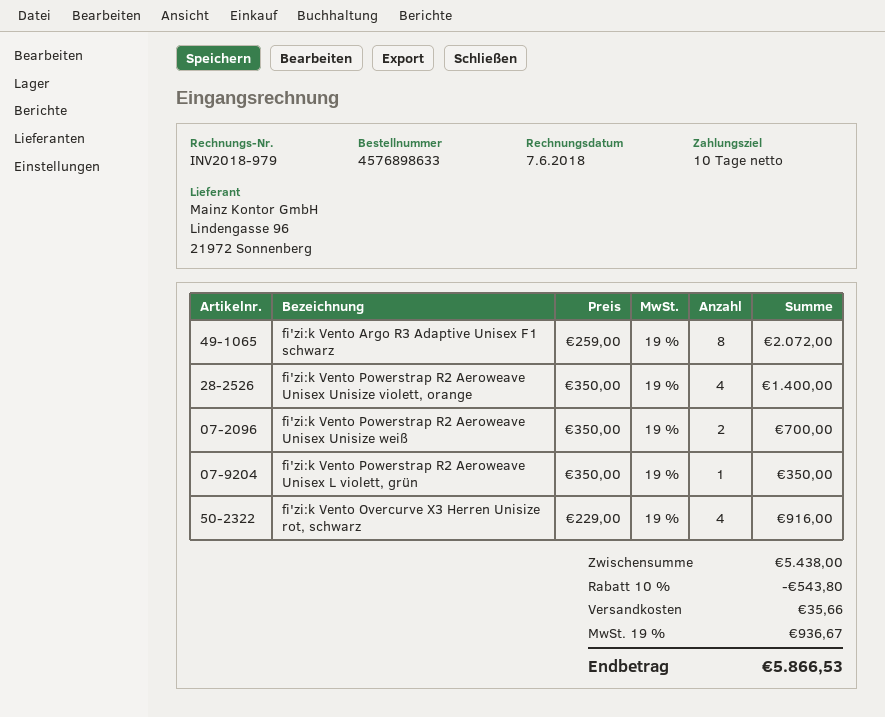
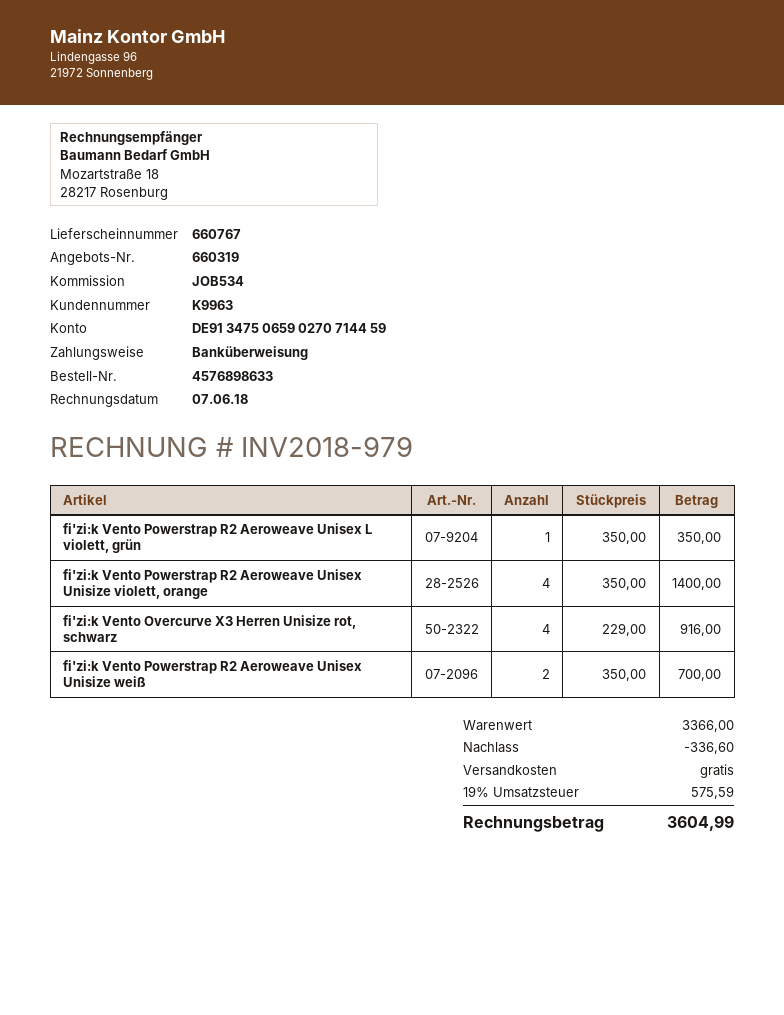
fi'zi:k Vento Argo R3 Adaptive Unisex F1 schwarz: 8 x 259.00 = 2072.00 -> none
subtotal: 5438.00 -> 3366.00
discount: 543.80 -> 336.60
shipping: 35.66 -> 0.00
tax: 19% = 936.67 -> 19% = 575.59
total: 5866.53 -> 3604.99

